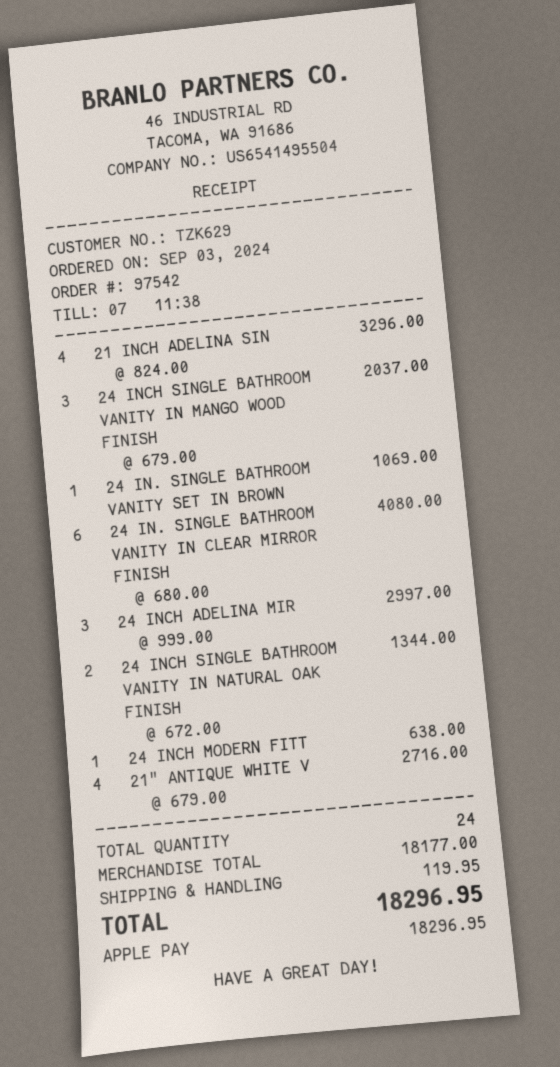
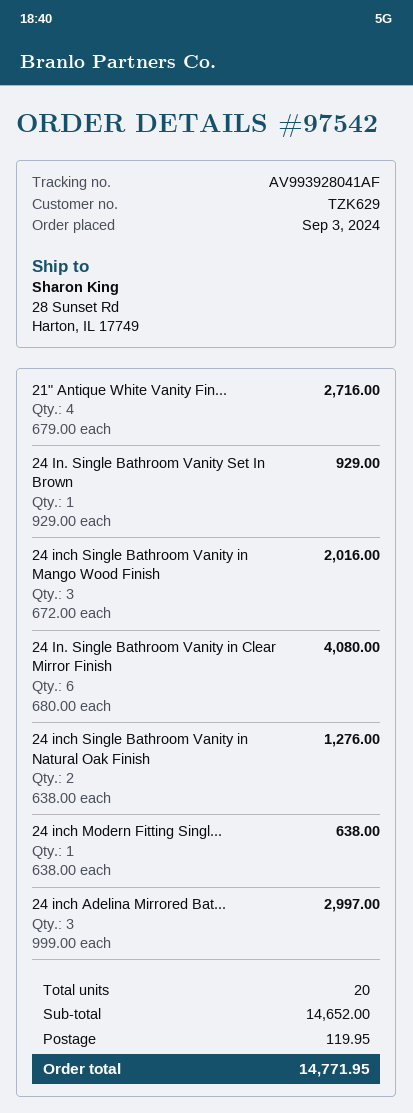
21 INCH ADELINA SIN: 4 x 824.00 = 3296.00 -> none
24 INCH SINGLE BATHROOM VANITY IN MANGO WOOD FINISH: 3 x 679.00 = 2037.00 -> 3 x 672.00 = 2016.00
24 IN. SINGLE BATHROOM VANITY SET IN BROWN: 1 x 1069.00 = 1069.00 -> 1 x 929.00 = 929.00
24 INCH SINGLE BATHROOM VANITY IN NATURAL OAK FINISH: 2 x 672.00 = 1344.00 -> 2 x 638.00 = 1276.00
total quantity: 24 -> 20
subtotal: 18177.00 -> 14652.00
total: 18296.95 -> 14771.95

